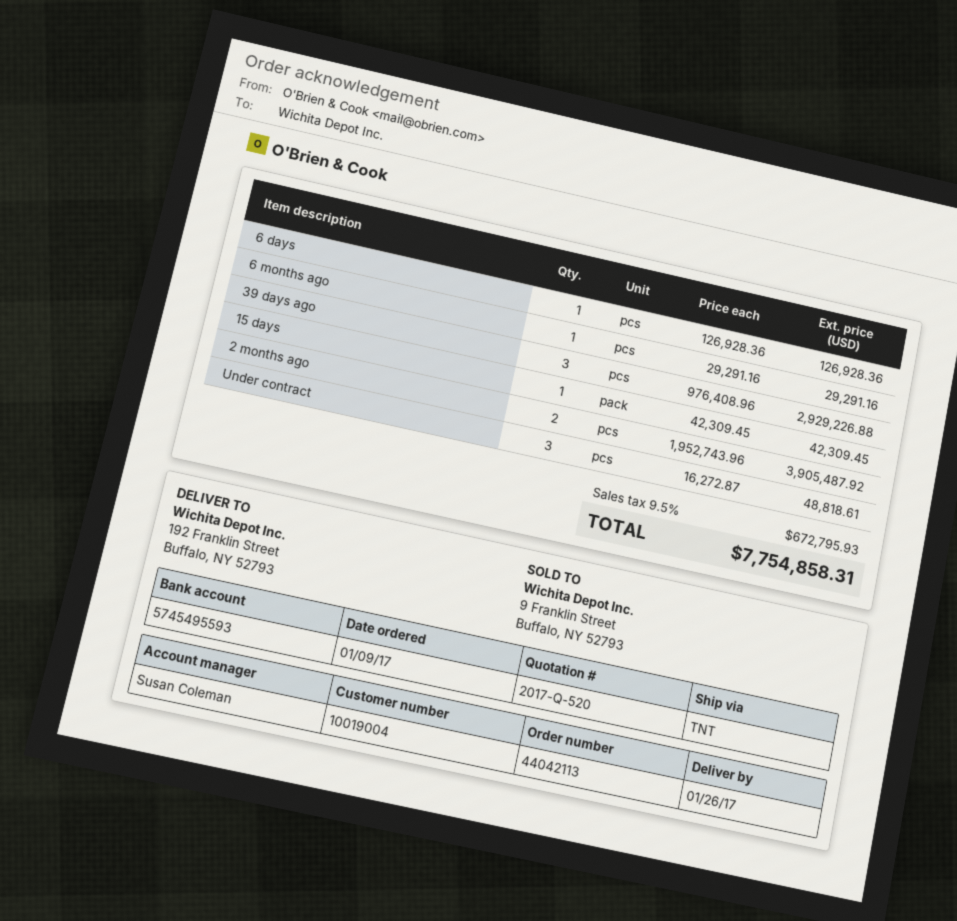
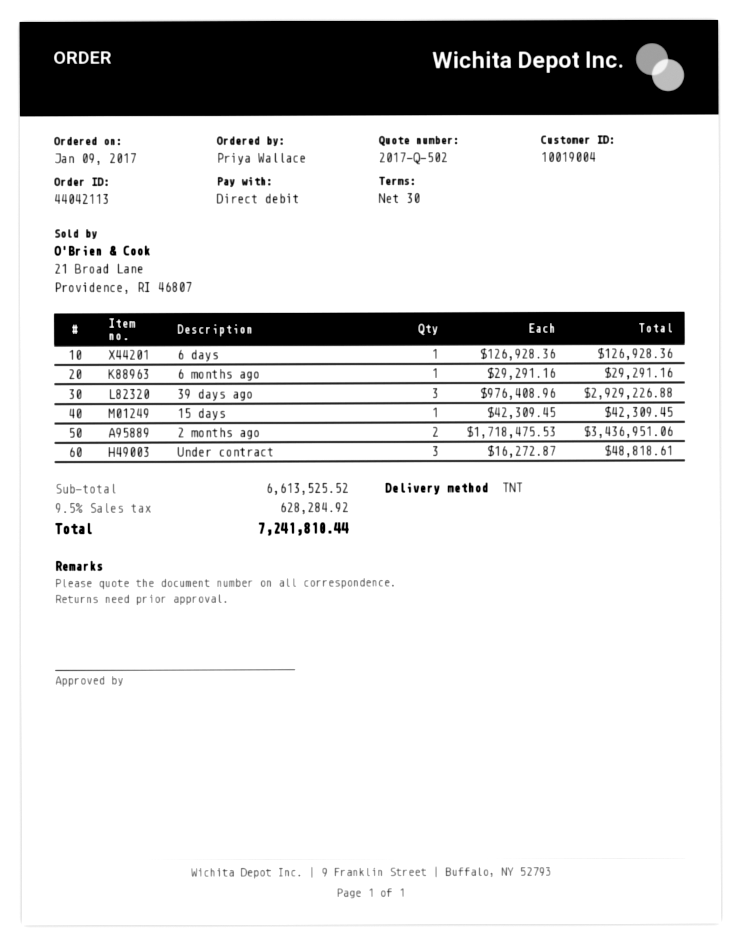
quote number: 2017-Q-520 -> 2017-Q-502
2 months ago: 2 x 1952743.96 = 3905487.92 -> 2 x 1718475.53 = 3436951.06
tax: 9.5% = 672795.93 -> 9.5% = 628284.92
total: 7754858.31 -> 7241810.44

